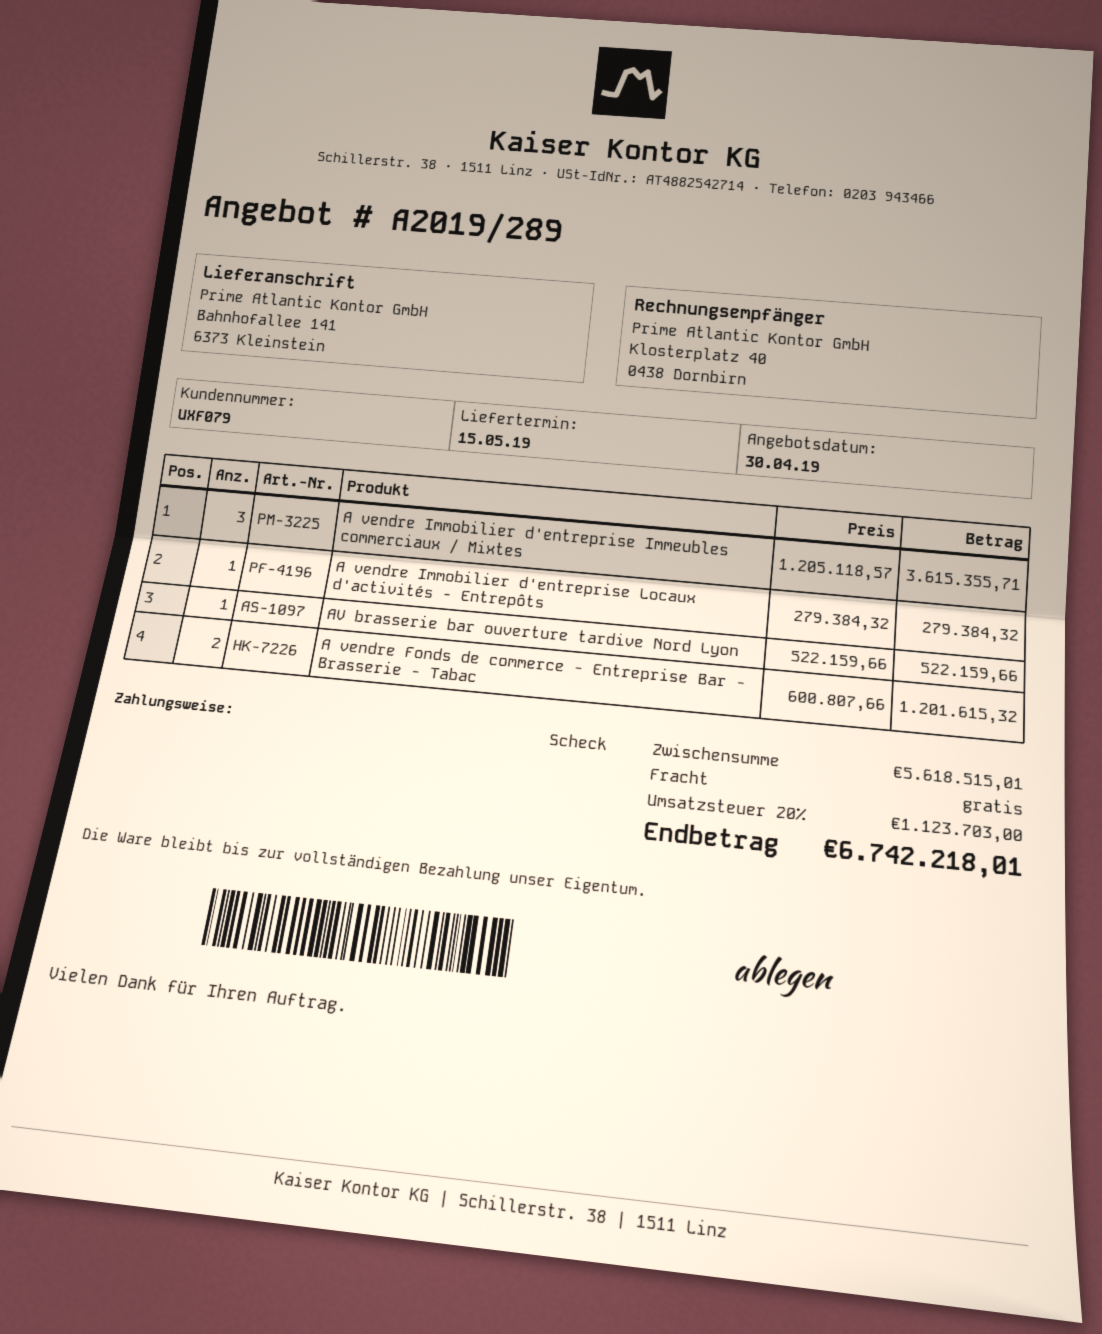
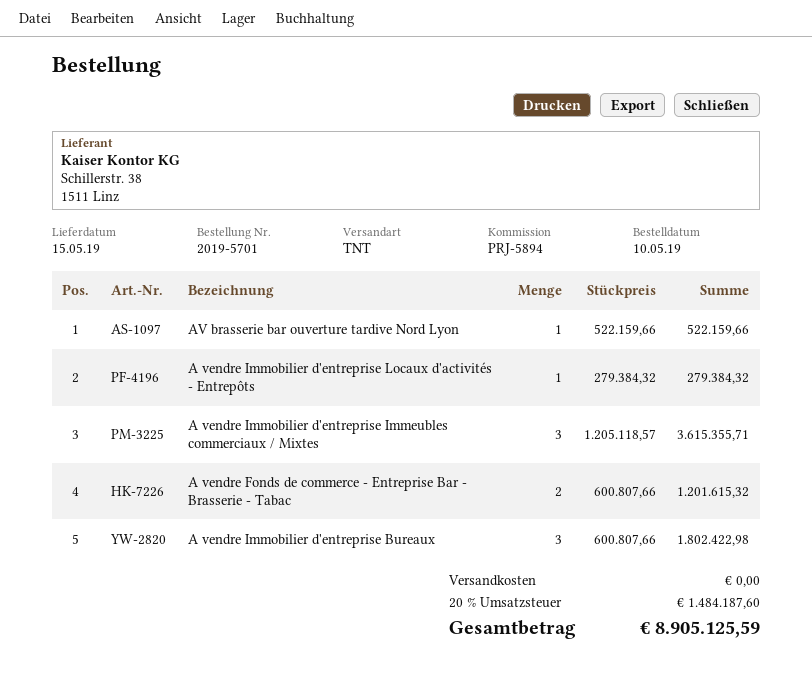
A vendre Immobilier d'entreprise Bureaux: none -> 3 x 600807.66 = 1802422.98
tax: 20% = 1123703.00 -> 20% = 1484187.60
total: 6742218.01 -> 8905125.59

